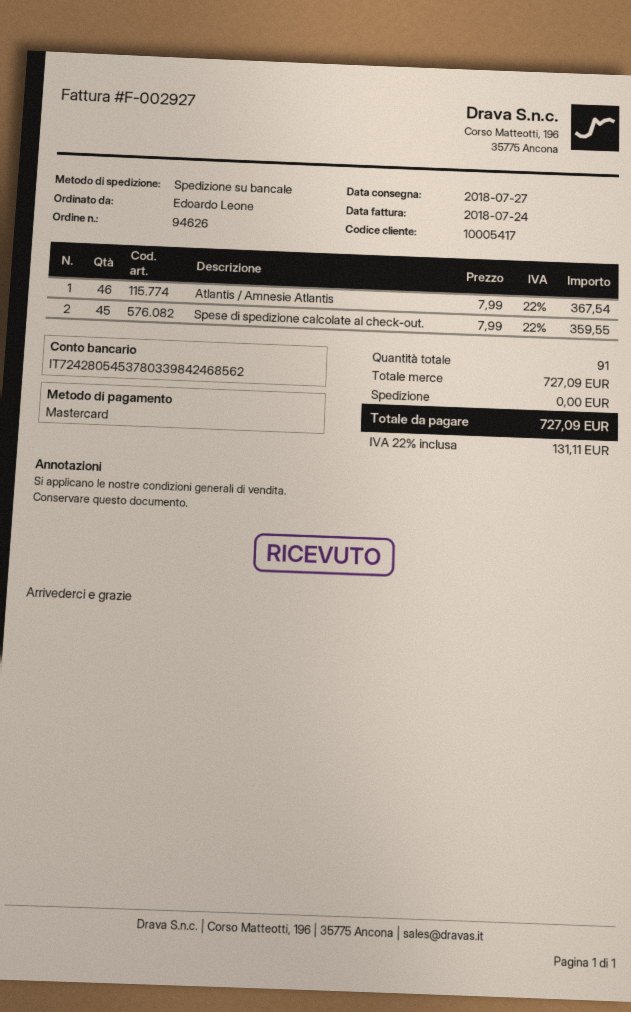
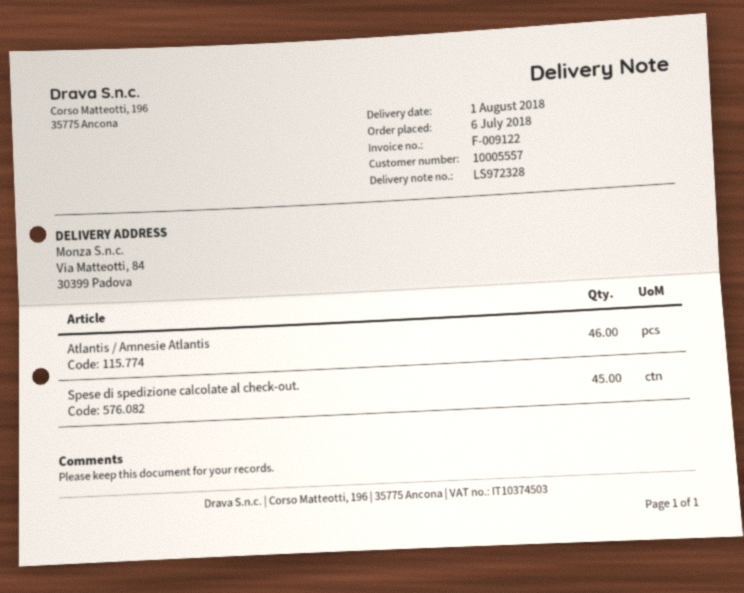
delivery date: 2018-07-27 -> 2018-08-01
invoice number: F-002927 -> F-009122
customer number: 10005417 -> 10005557

